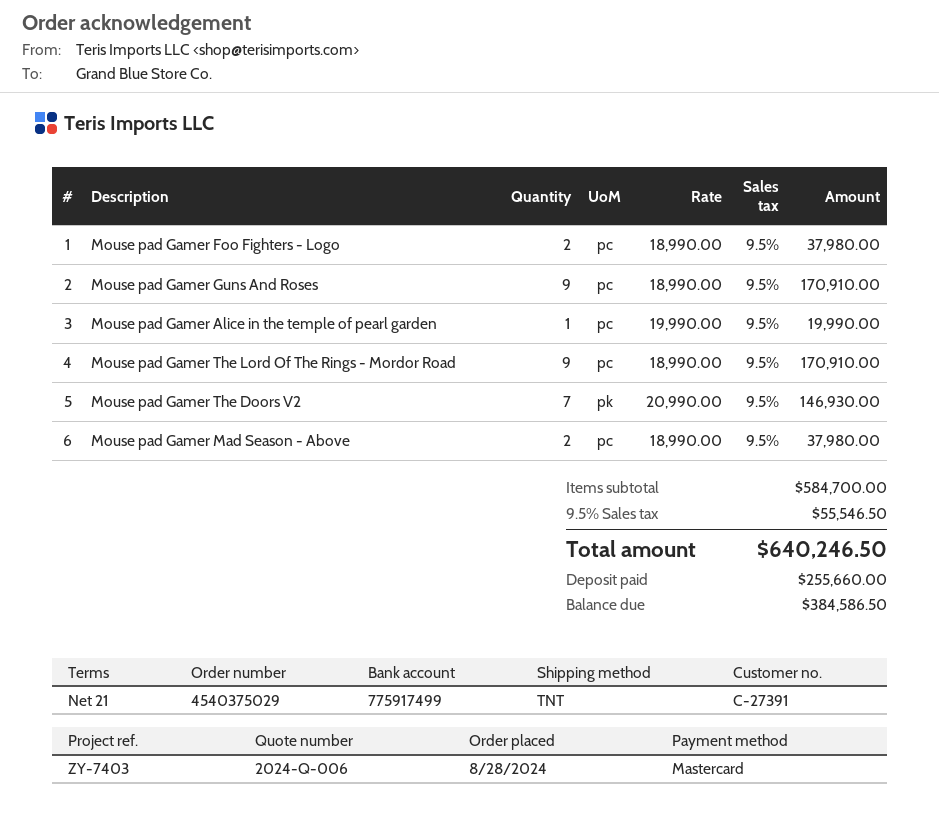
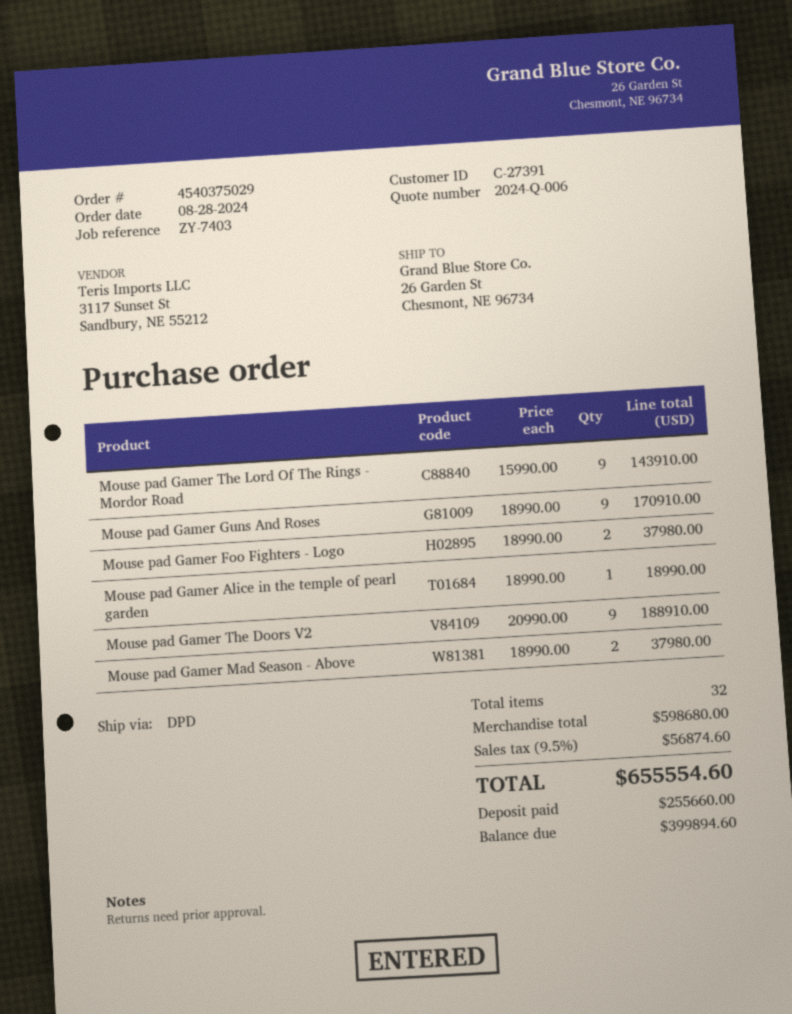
shipping method: TNT -> DPD
Mouse pad Gamer Alice in the temple of pearl garden: 1 x 19990.00 = 19990.00 -> 1 x 18990.00 = 18990.00
Mouse pad Gamer The Lord Of The Rings - Mordor Road: 9 x 18990.00 = 170910.00 -> 9 x 15990.00 = 143910.00
Mouse pad Gamer The Doors V2: 7 x 20990.00 = 146930.00 -> 9 x 20990.00 = 188910.00
subtotal: 584700.00 -> 598680.00
tax: 9.5% = 55546.50 -> 9.5% = 56874.60
total: 640246.50 -> 655554.60
balance: 384586.50 -> 399894.60

